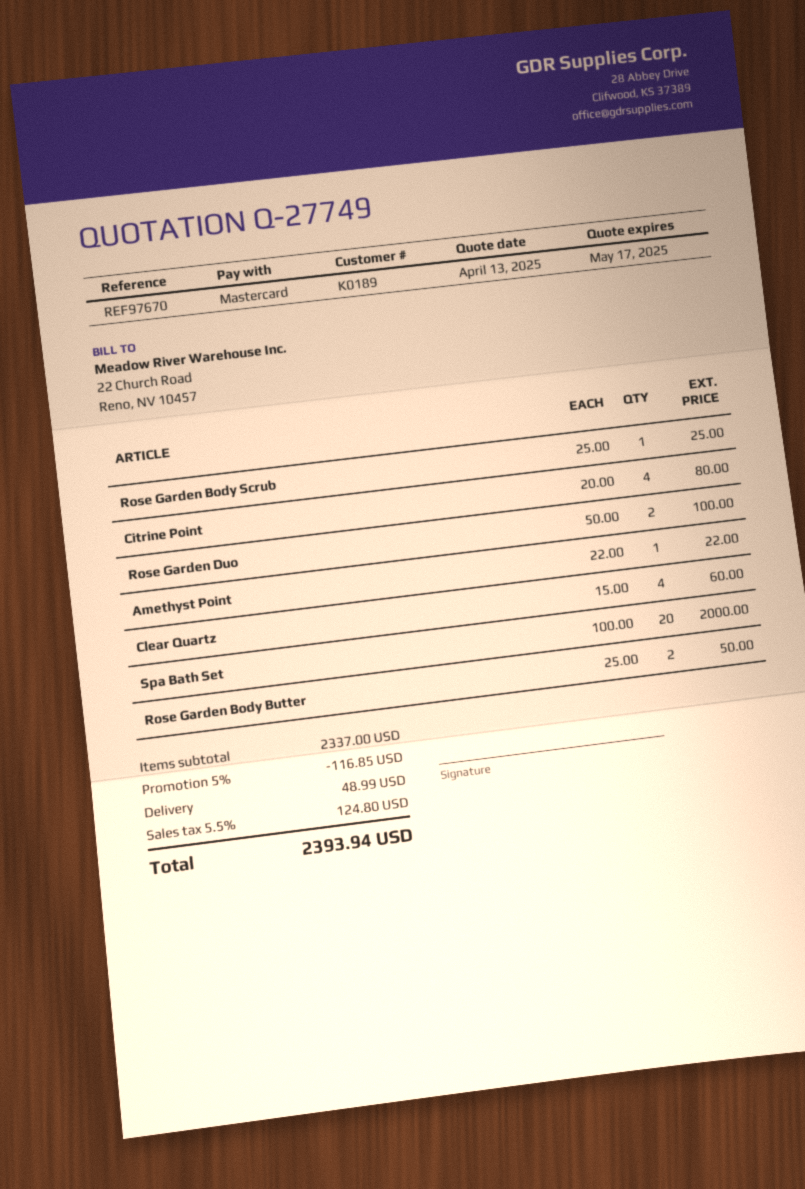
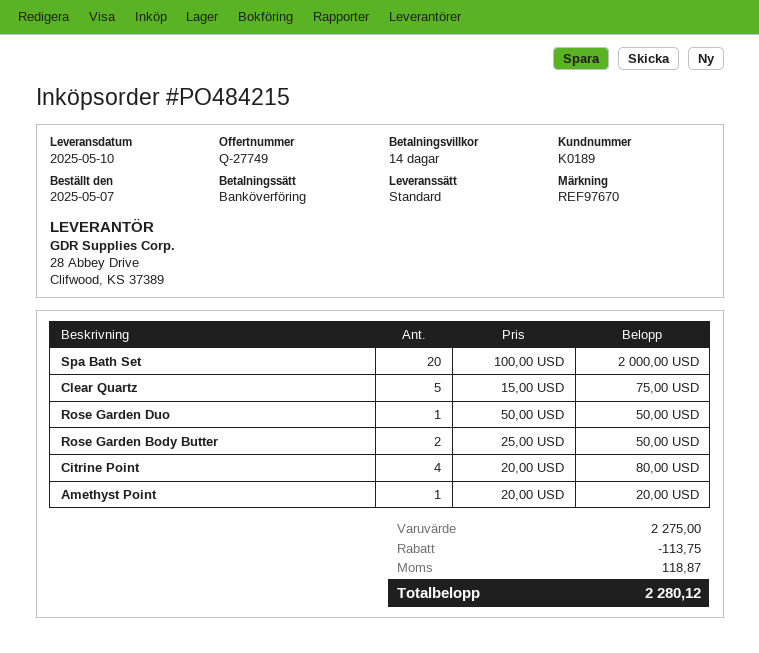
payment method: Mastercard -> bank transfer
Rose Garden Body Scrub: 1 x 25.00 = 25.00 -> none
Rose Garden Duo: 2 x 50.00 = 100.00 -> 1 x 50.00 = 50.00
Amethyst Point: 1 x 22.00 = 22.00 -> 1 x 20.00 = 20.00
Clear Quartz: 4 x 15.00 = 60.00 -> 5 x 15.00 = 75.00
subtotal: 2337.00 -> 2275.00
discount: 116.85 -> 113.75
shipping: 48.99 -> none
tax: 124.80 -> 118.87
total: 2393.94 -> 2280.12

